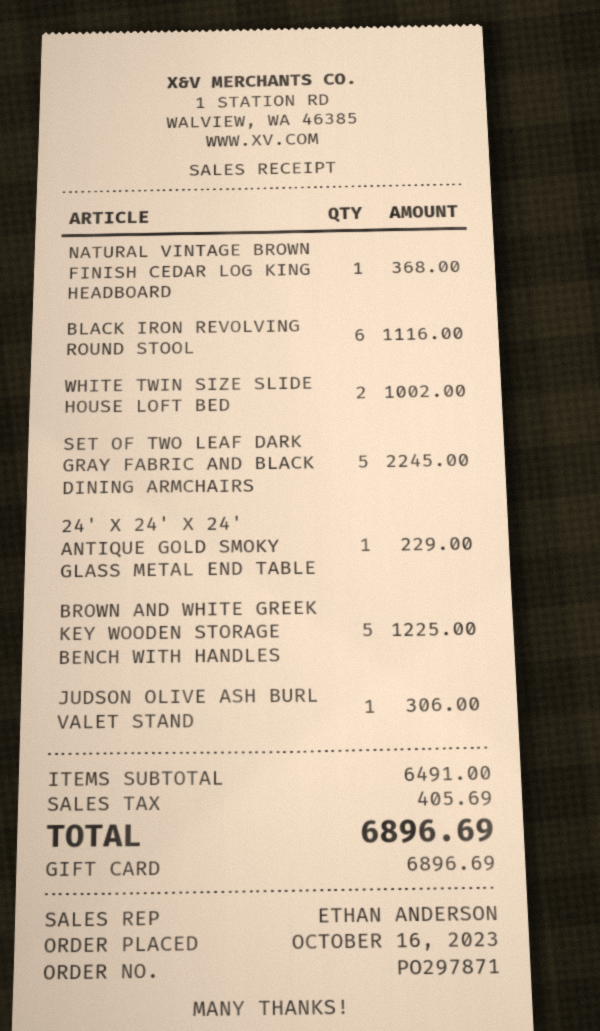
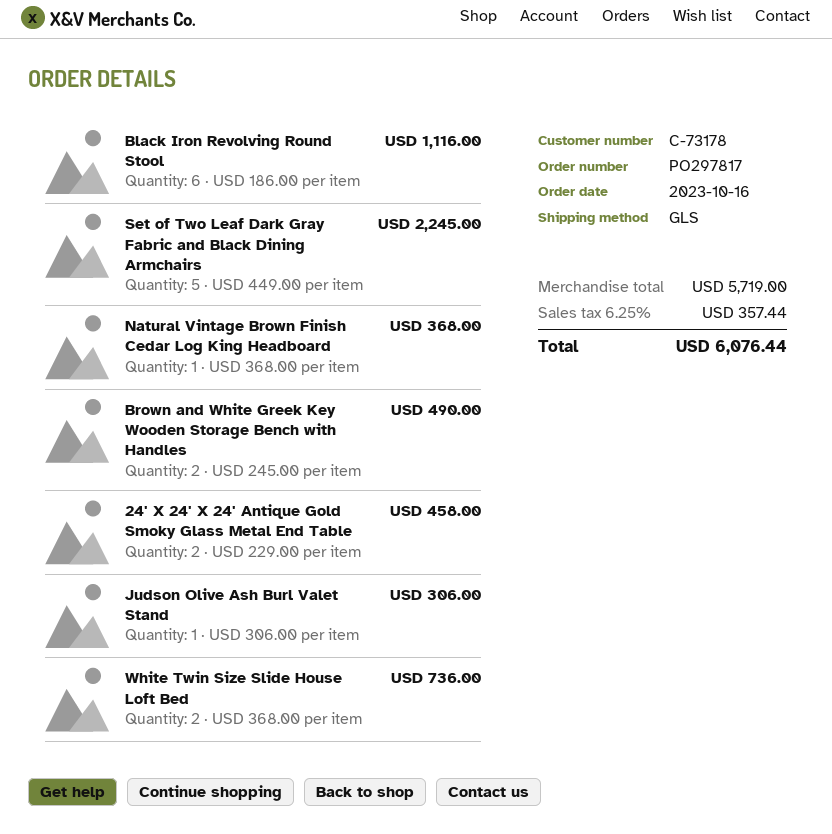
order number: PO297871 -> PO297817
WHITE TWIN SIZE SLIDE HOUSE LOFT BED: 2 for 1002.00 -> 2 for 736.00
24' X 24' X 24' ANTIQUE GOLD SMOKY GLASS METAL END TABLE: 1 for 229.00 -> 2 for 458.00
BROWN AND WHITE GREEK KEY WOODEN STORAGE BENCH WITH HANDLES: 5 for 1225.00 -> 2 for 490.00
subtotal: 6491.00 -> 5719.00
tax: 405.69 -> 357.44
total: 6896.69 -> 6076.44

